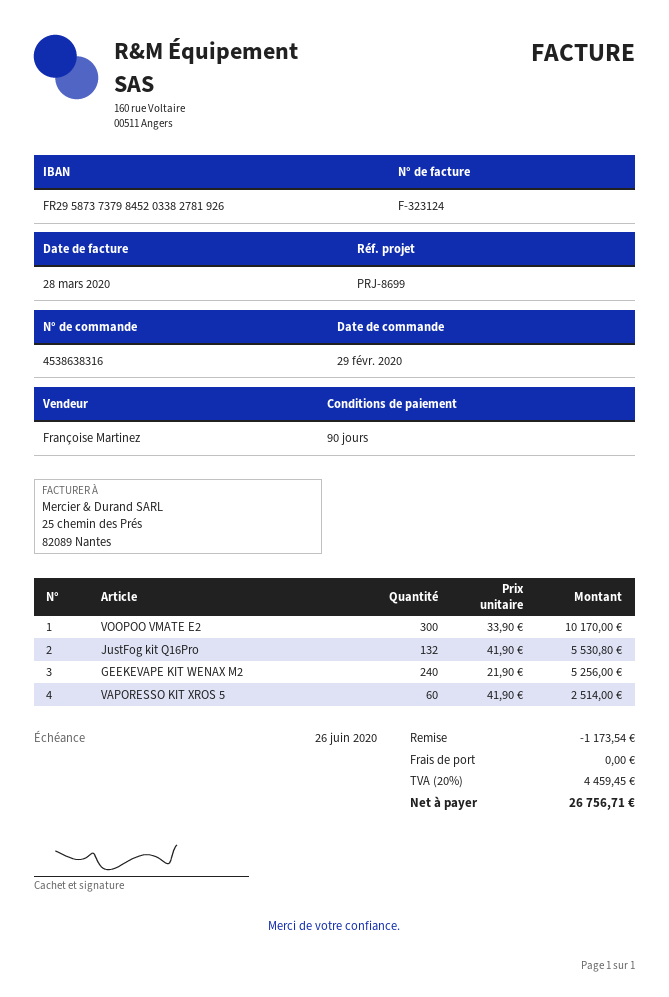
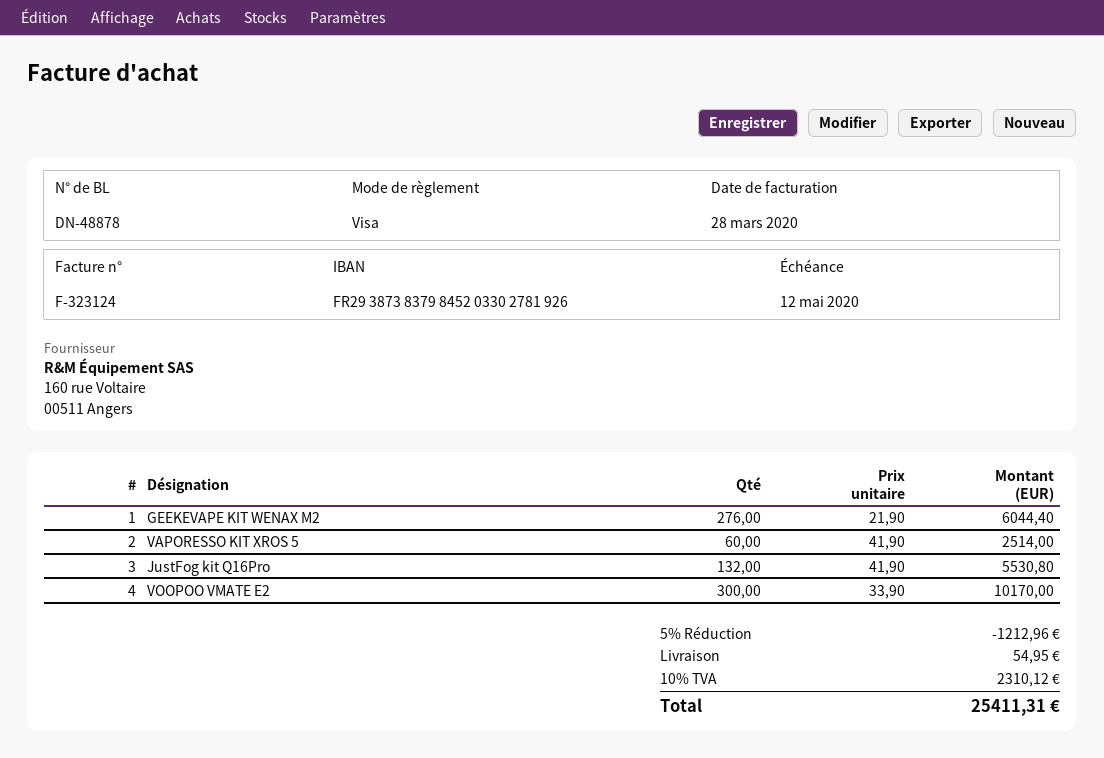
due date: 2020-06-26 -> 2020-05-12
bank account: FR2958737379845203382781926 -> FR2938738379845203302781926
GEEKEVAPE KIT WENAX M2: 240 x 21.90 = 5256.00 -> 276 x 21.90 = 6044.40
discount: 1173.54 -> 1212.96
shipping: 0.00 -> 54.95
tax: 20% = 4459.45 -> 10% = 2310.12
total: 26756.71 -> 25411.31

